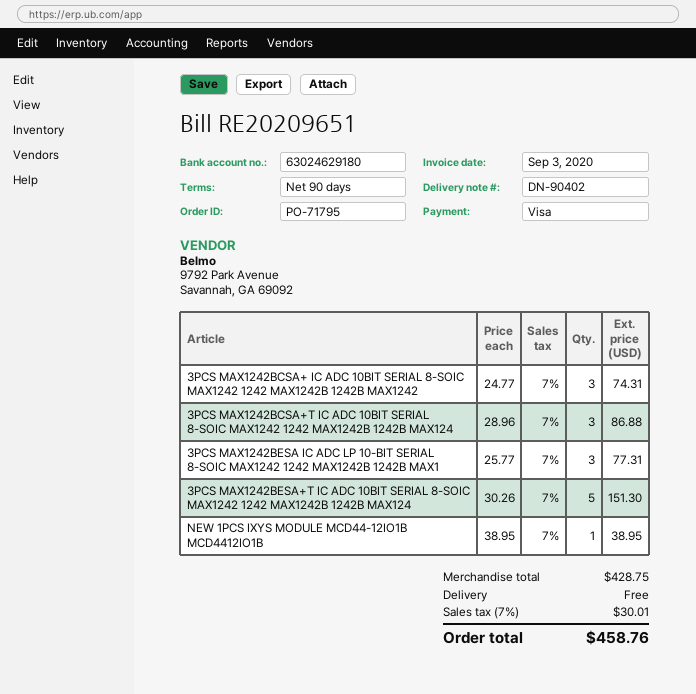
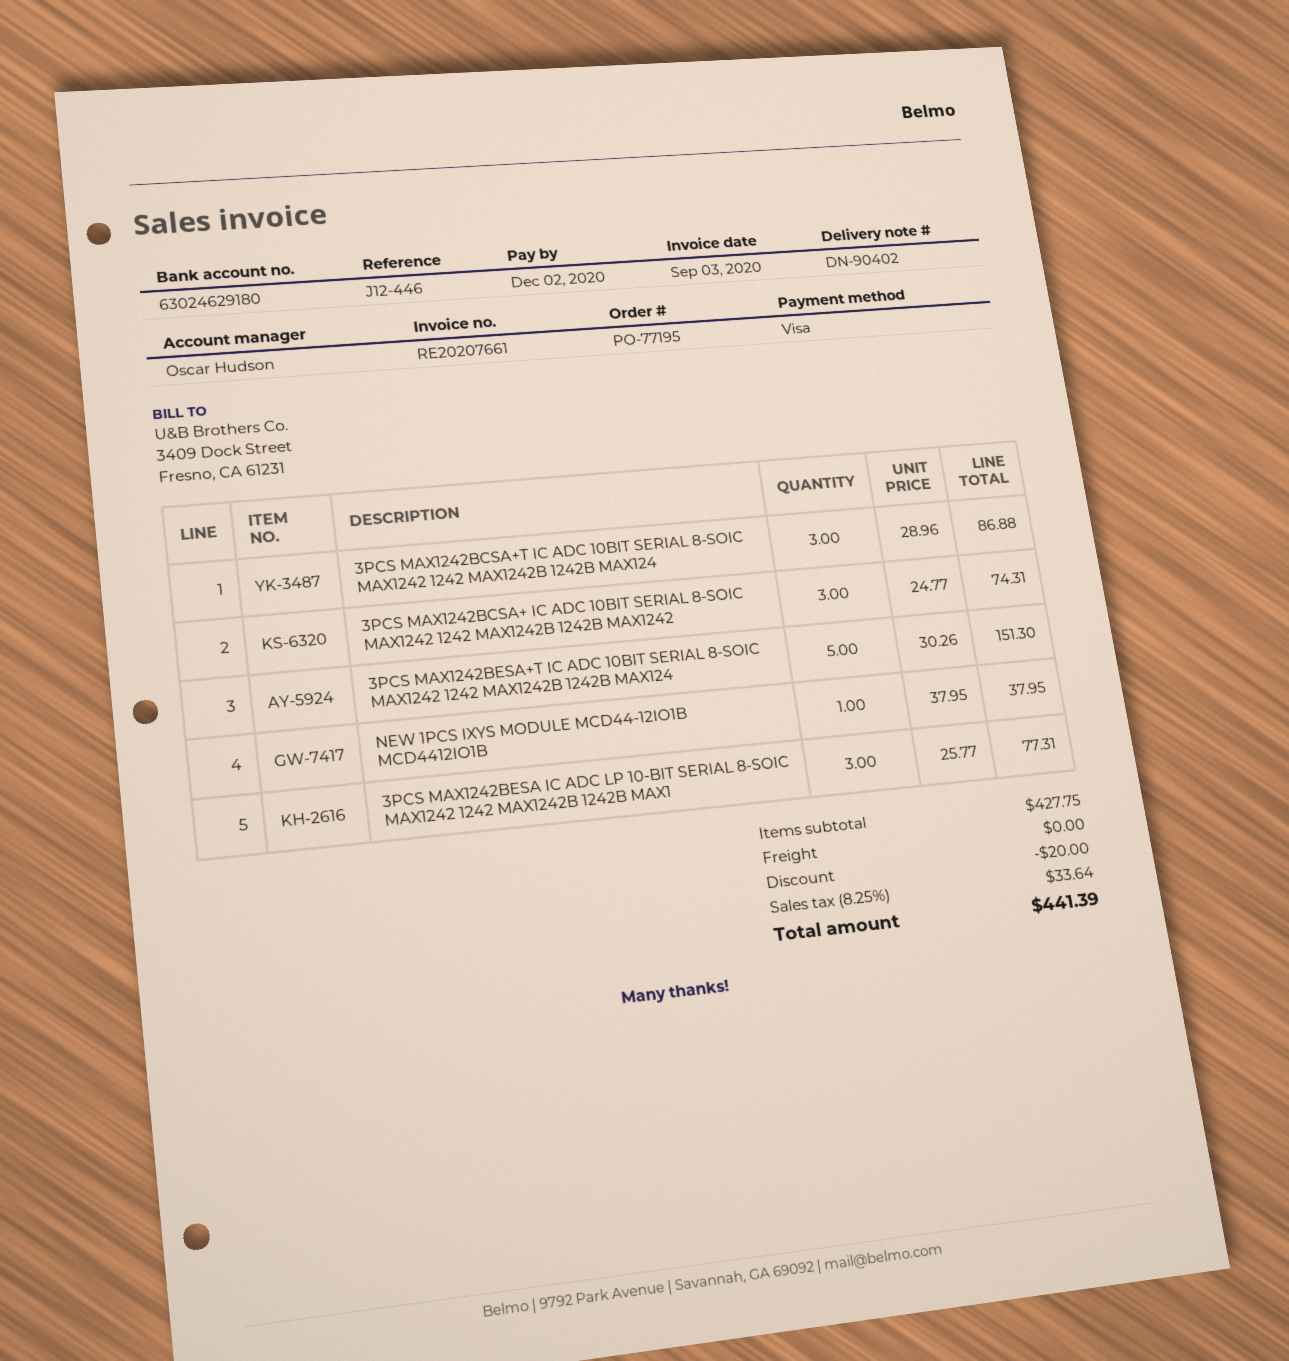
order number: PO-71795 -> PO-77195
invoice number: RE20209651 -> RE20207661
NEW 1PCS IXYS MODULE MCD44-12IO1B MCD4412IO1B: 1 x 38.95 = 38.95 -> 1 x 37.95 = 37.95
subtotal: 428.75 -> 427.75
discount: none -> 20.00
tax: 7% = 30.01 -> 8.25% = 33.64
total: 458.76 -> 441.39

